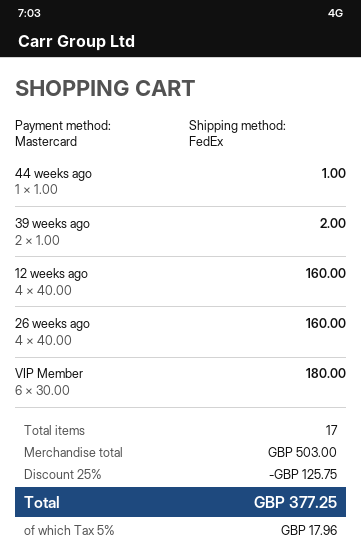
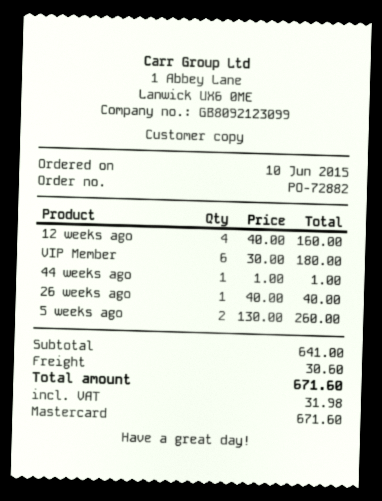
39 weeks ago: 2 x 1.00 = 2.00 -> none
26 weeks ago: 4 x 40.00 = 160.00 -> 1 x 40.00 = 40.00
5 weeks ago: none -> 2 x 130.00 = 260.00
subtotal: 503.00 -> 641.00
discount: 25% = 125.75 -> none
shipping: none -> 30.60
tax: 17.96 -> 31.98
total: 377.25 -> 671.60

